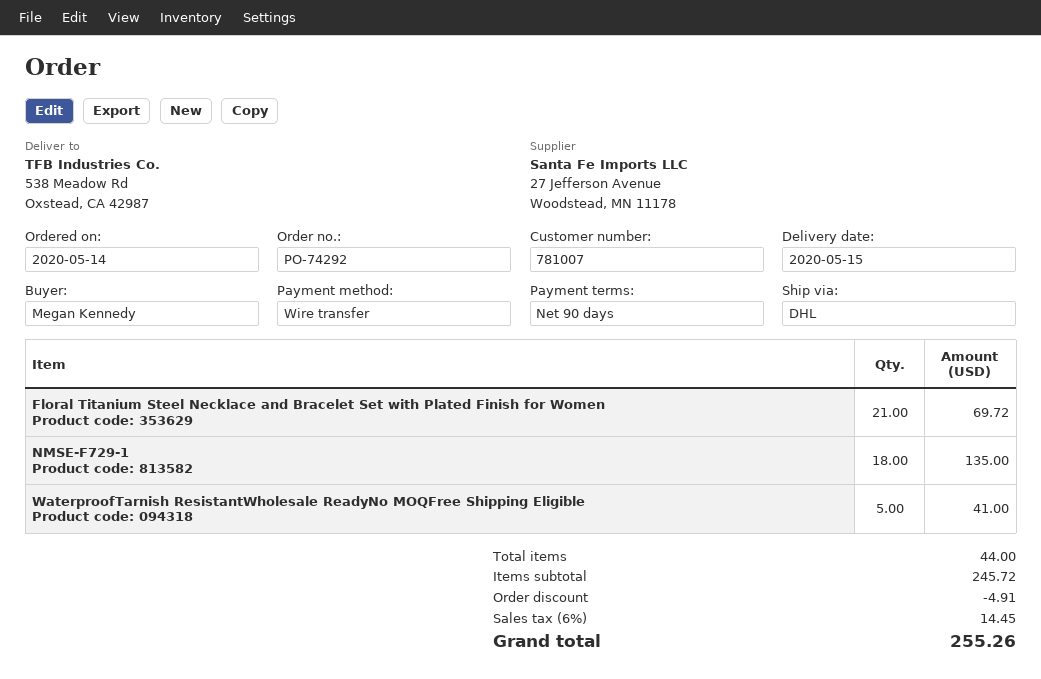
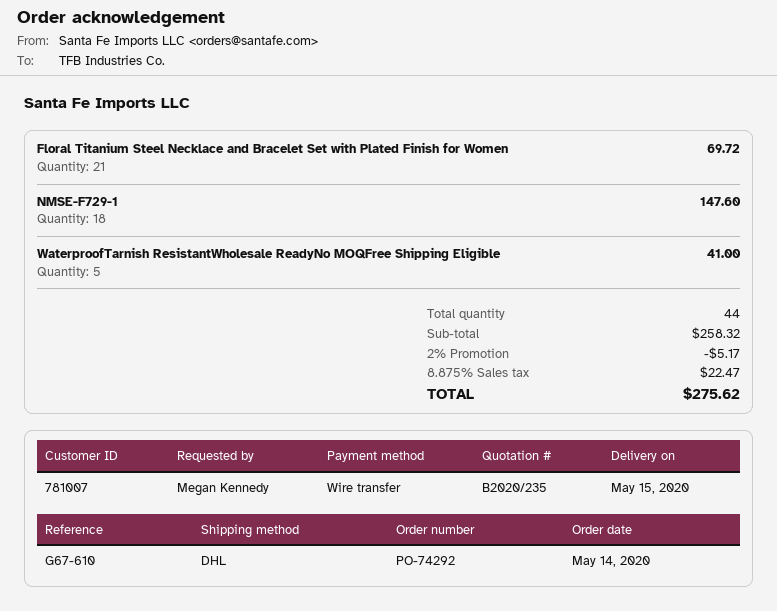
NMSE-F729-1: 18 for 135.00 -> 18 for 147.60
subtotal: 245.72 -> 258.32
discount: 4.91 -> 5.17
tax: 6% = 14.45 -> 8.875% = 22.47
total: 255.26 -> 275.62

